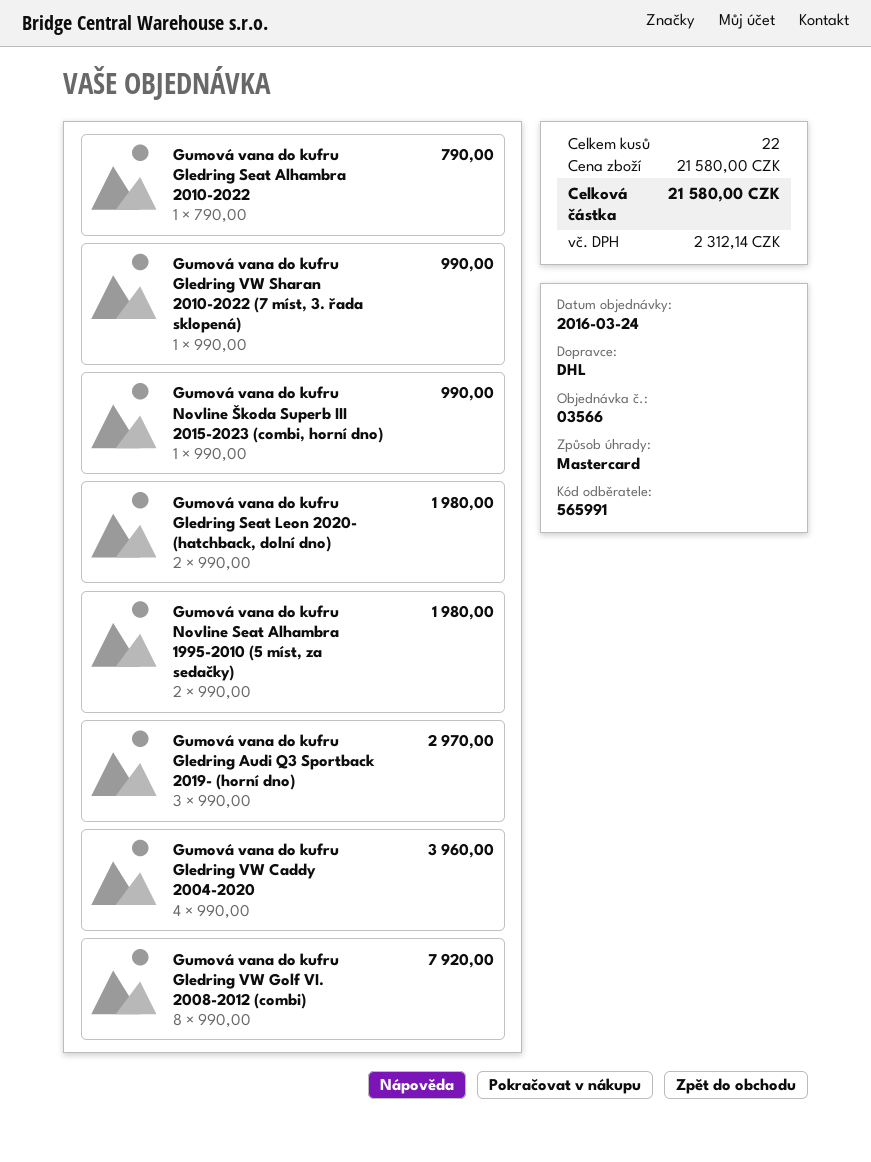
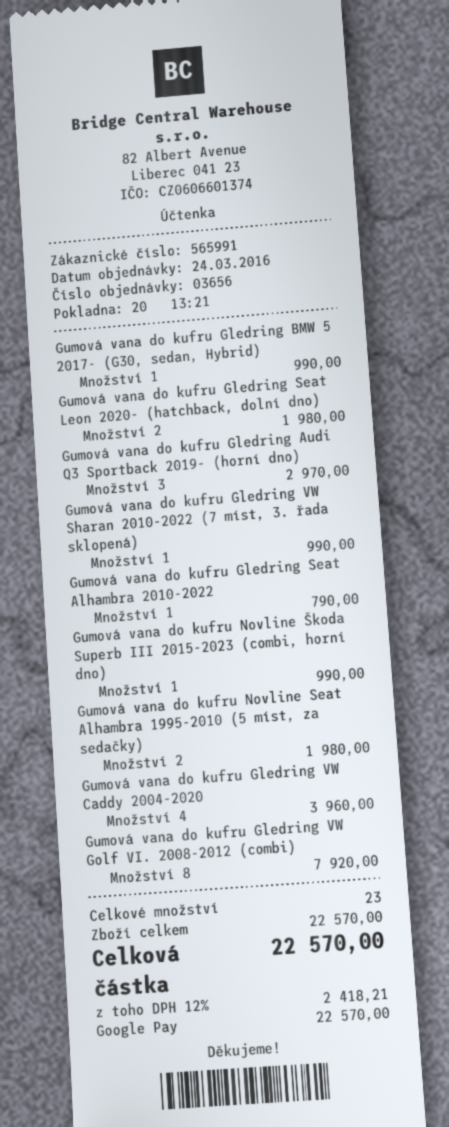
order number: 03566 -> 03656
payment method: Mastercard -> Google Pay
Gumová vana do kufru Gledring BMW 5 2017- (G30, sedan, Hybrid): none -> 1 for 990.00
total quantity: 22 -> 23
subtotal: 21580.00 -> 22570.00
tax: 2312.14 -> 2418.21
total: 21580.00 -> 22570.00

